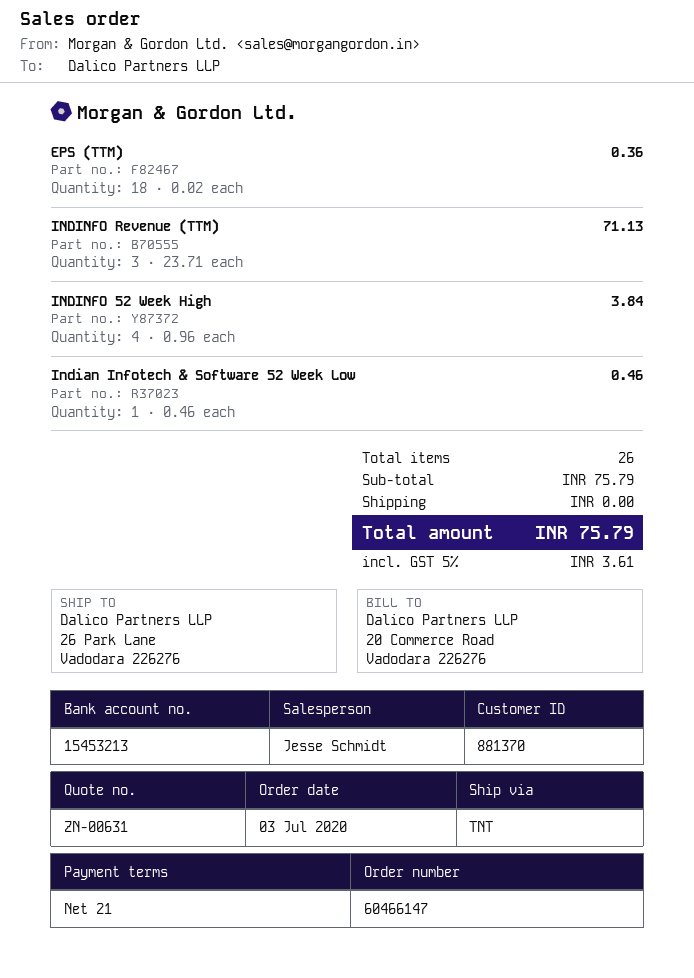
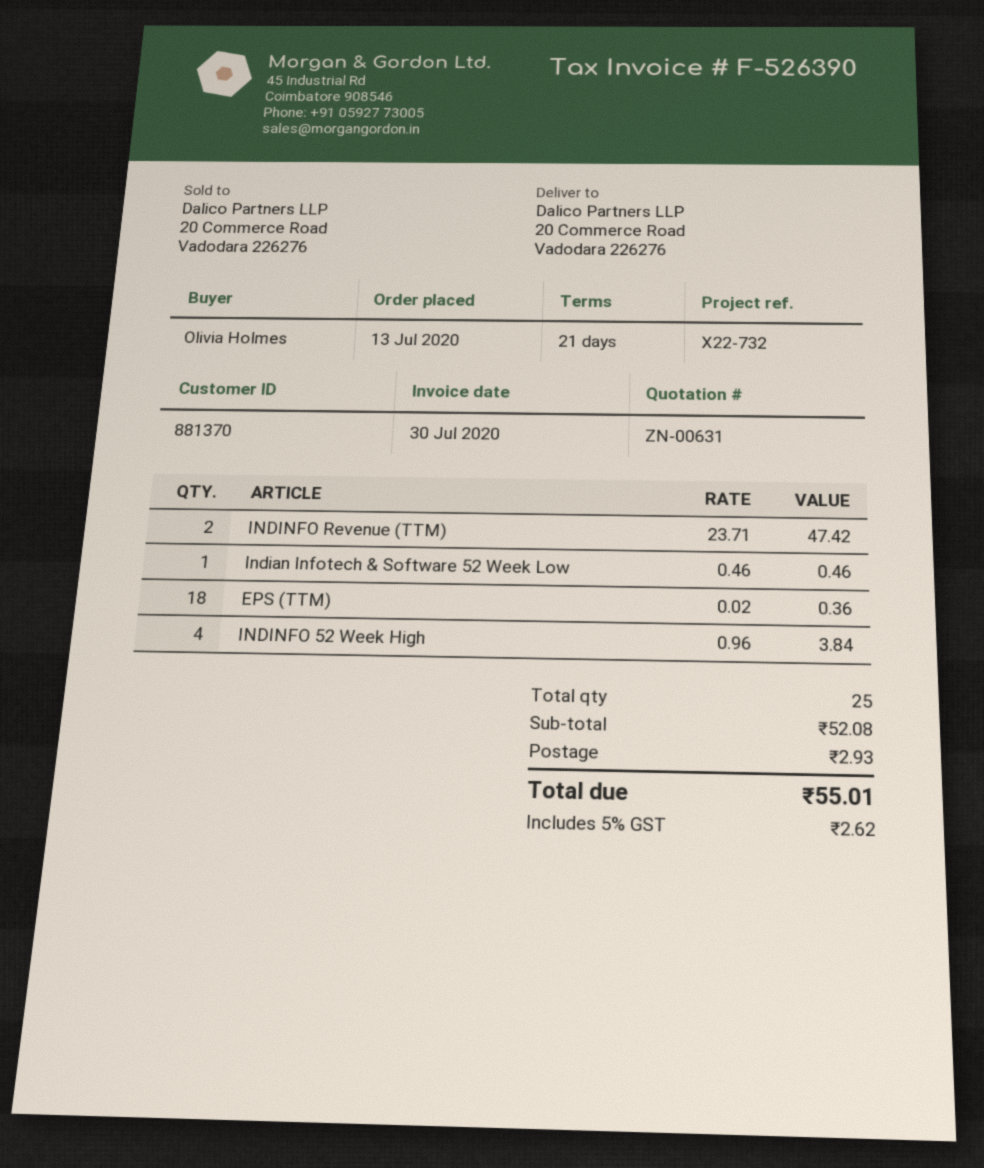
order date: 2020-07-03 -> 2020-07-13
ship to: 26 Park Lane, Vadodara 226276 -> 20 Commerce Road, Vadodara 226276
INDINFO Revenue (TTM): 3 x 23.71 = 71.13 -> 2 x 23.71 = 47.42
total quantity: 26 -> 25
subtotal: 75.79 -> 52.08
shipping: 0.00 -> 2.93
tax: 5% = 3.61 -> 5% = 2.62
total: 75.79 -> 55.01

